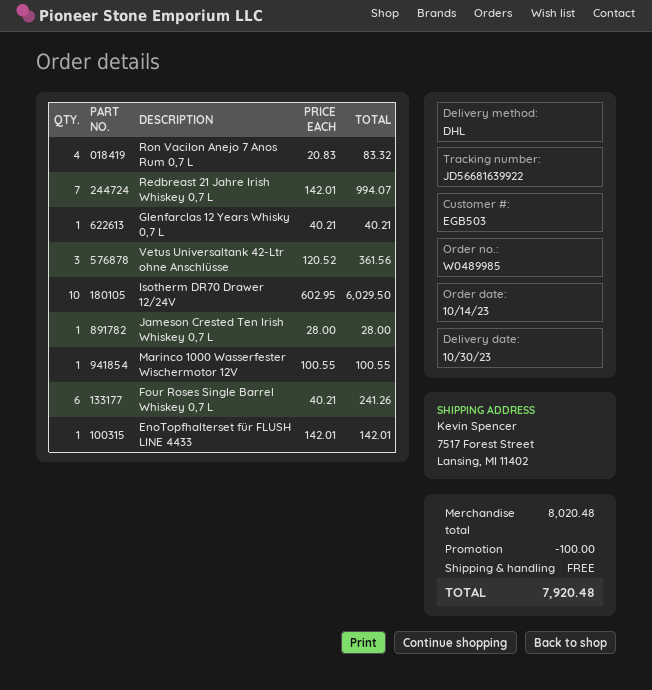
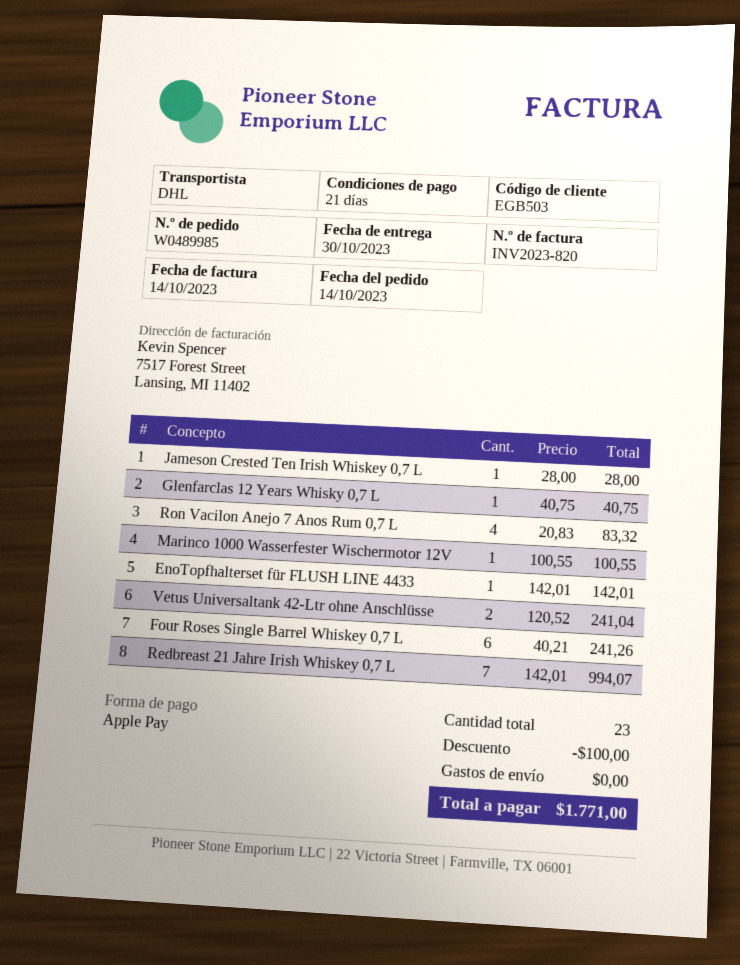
Glenfarclas 12 Years Whisky 0,7 L: 1 x 40.21 = 40.21 -> 1 x 40.75 = 40.75
Vetus Universaltank 42-Ltr ohne Anschlüsse: 3 x 120.52 = 361.56 -> 2 x 120.52 = 241.04
Isotherm DR70 Drawer 12/24V: 10 x 602.95 = 6029.50 -> none
total: 7920.48 -> 1771.00

